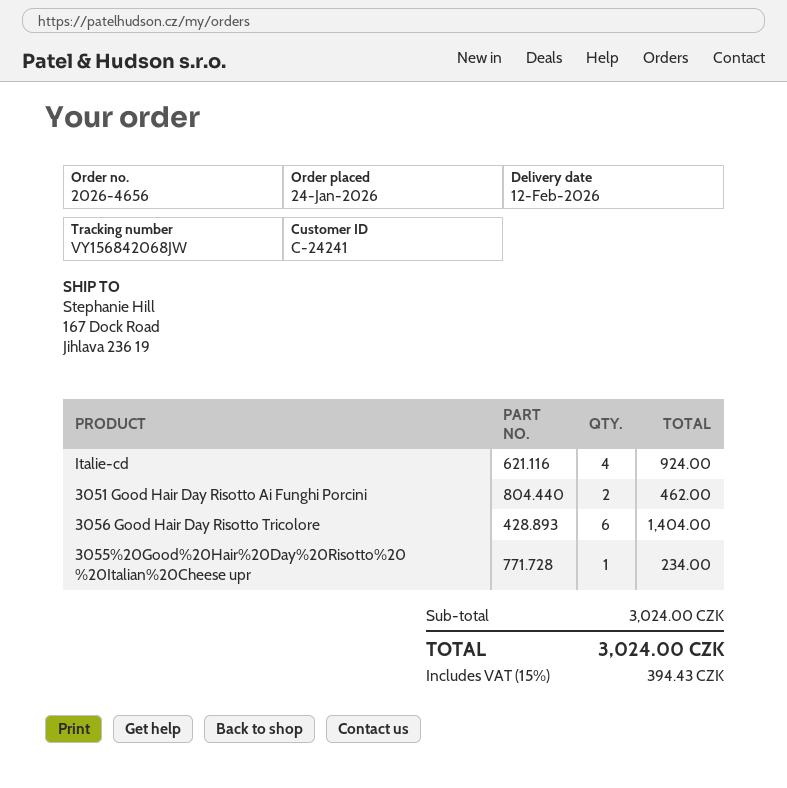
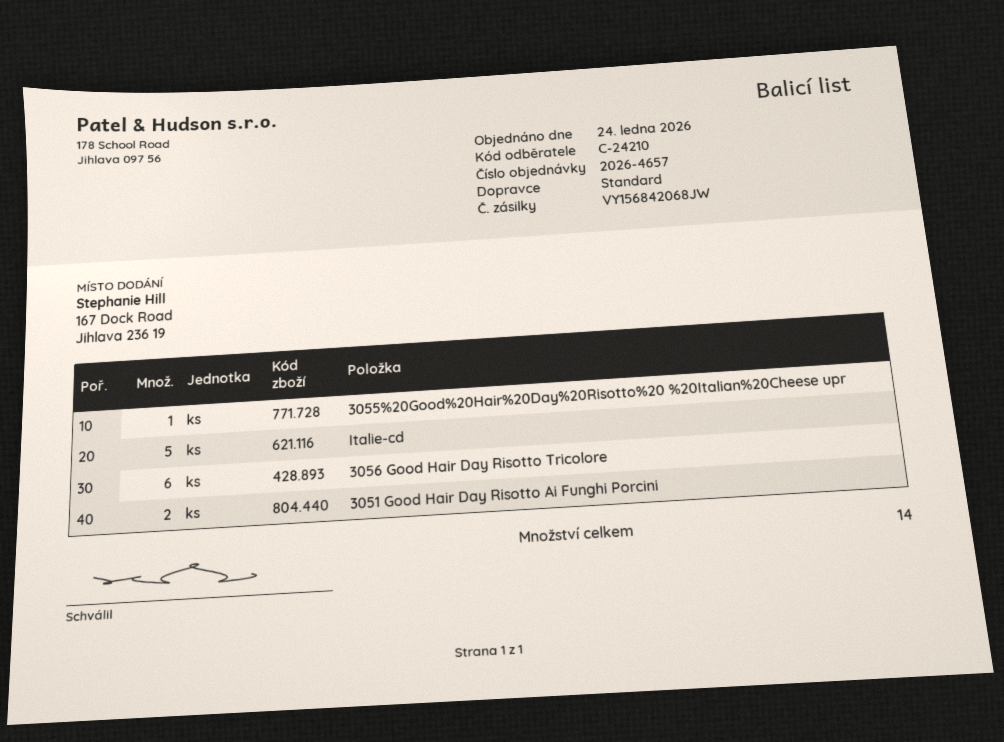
order number: 2026-4656 -> 2026-4657
customer number: C-24241 -> C-24210
Italie-cd: 4 -> 5

